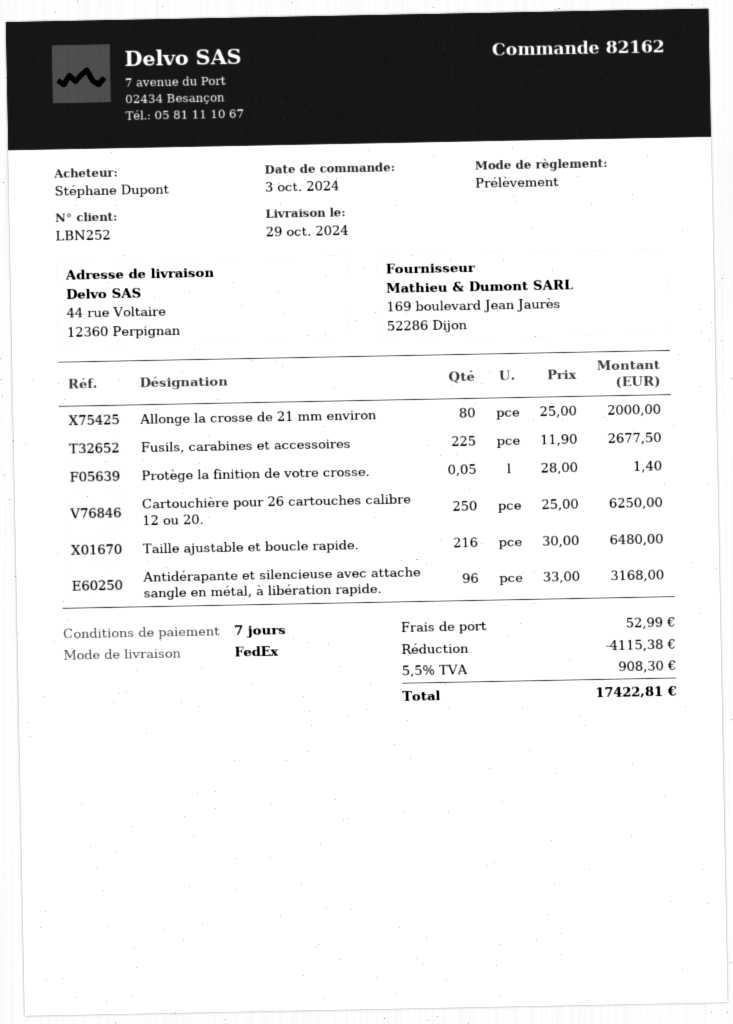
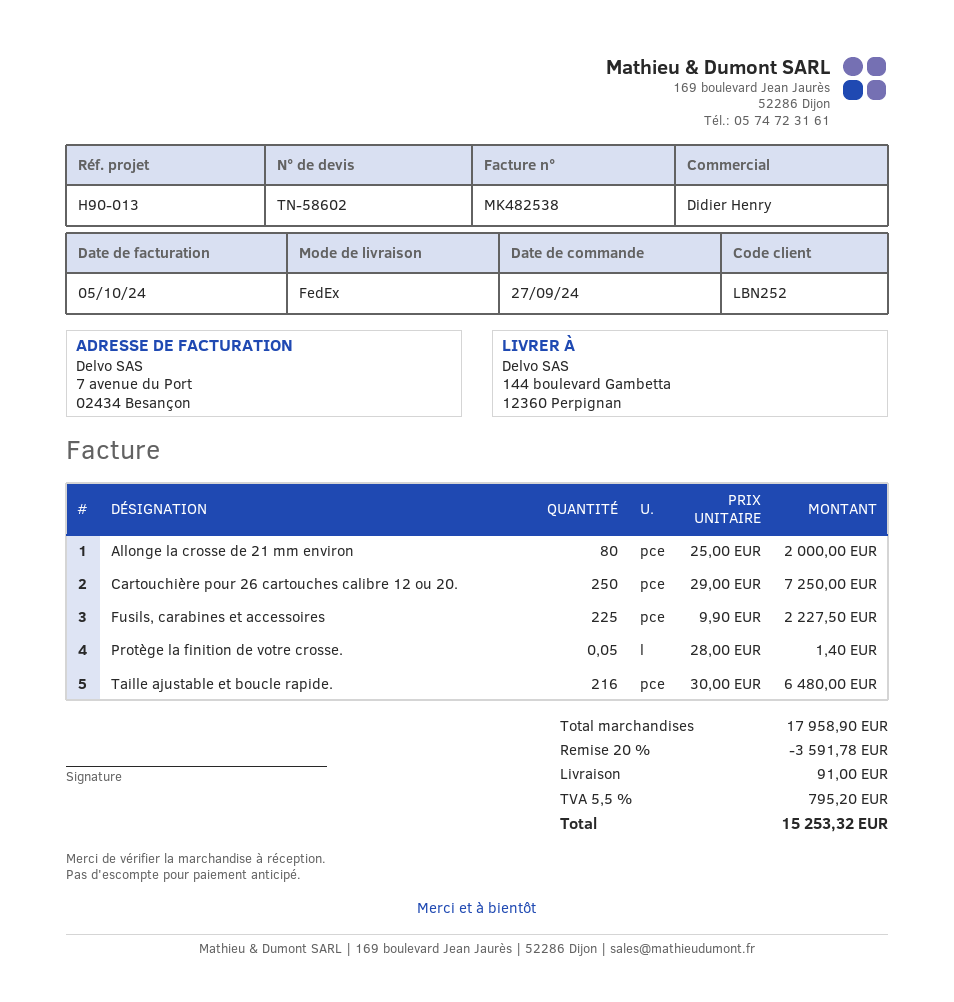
order date: 2024-10-03 -> 2024-09-27
ship to: 44 rue Voltaire, 12360 Perpignan -> 144 boulevard Gambetta, 12360 Perpignan
Fusils, carabines et accessoires: 225 x 11.90 = 2677.50 -> 225 x 9.90 = 2227.50
Cartouchière pour 26 cartouches calibre 12 ou 20.: 250 x 25.00 = 6250.00 -> 250 x 29.00 = 7250.00
Antidérapante et silencieuse avec attache sangle en métal, à libération rapide.: 96 x 33.00 = 3168.00 -> none
discount: 4115.38 -> 3591.78
shipping: 52.99 -> 91.00
tax: 5.5% = 908.30 -> 5.5% = 795.20
total: 17422.81 -> 15253.32

